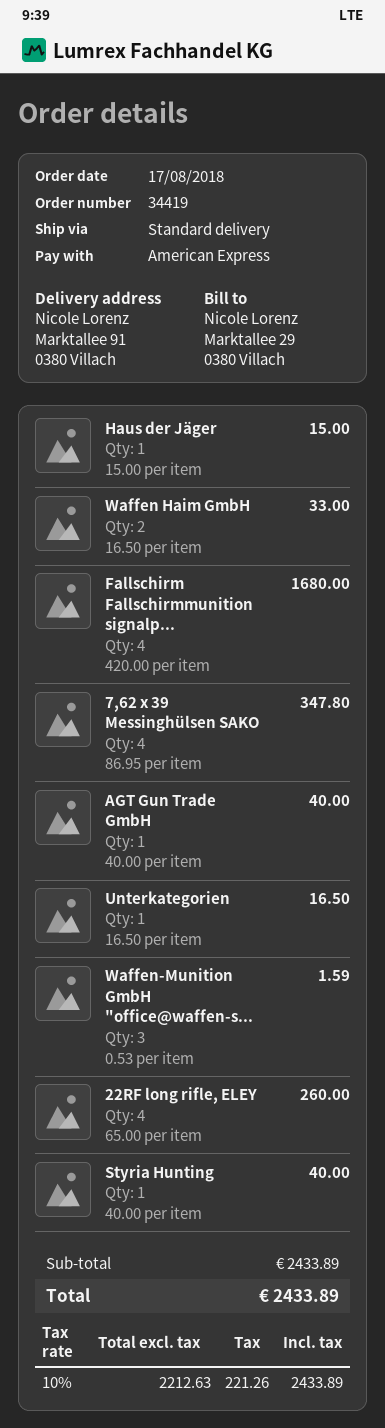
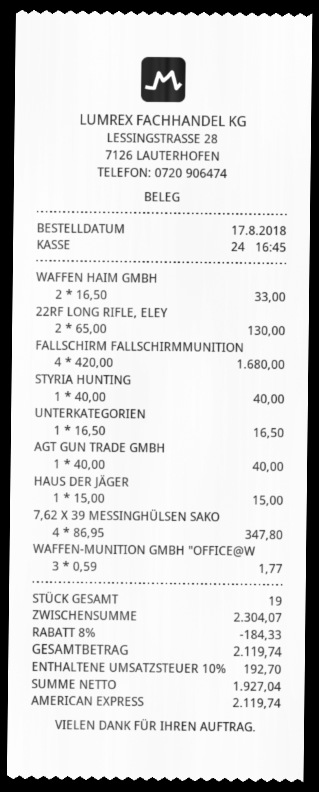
Waffen-Munition GmbH "office@waffen-s...: 3 x 0.53 = 1.59 -> 3 x 0.59 = 1.77
22RF long rifle, ELEY: 4 x 65.00 = 260.00 -> 2 x 65.00 = 130.00
subtotal: 2433.89 -> 2304.07
discount: none -> 8% = 184.33
net: 2212.63 -> 1927.04
tax: 10% = 221.26 -> 10% = 192.70
total: 2433.89 -> 2119.74

